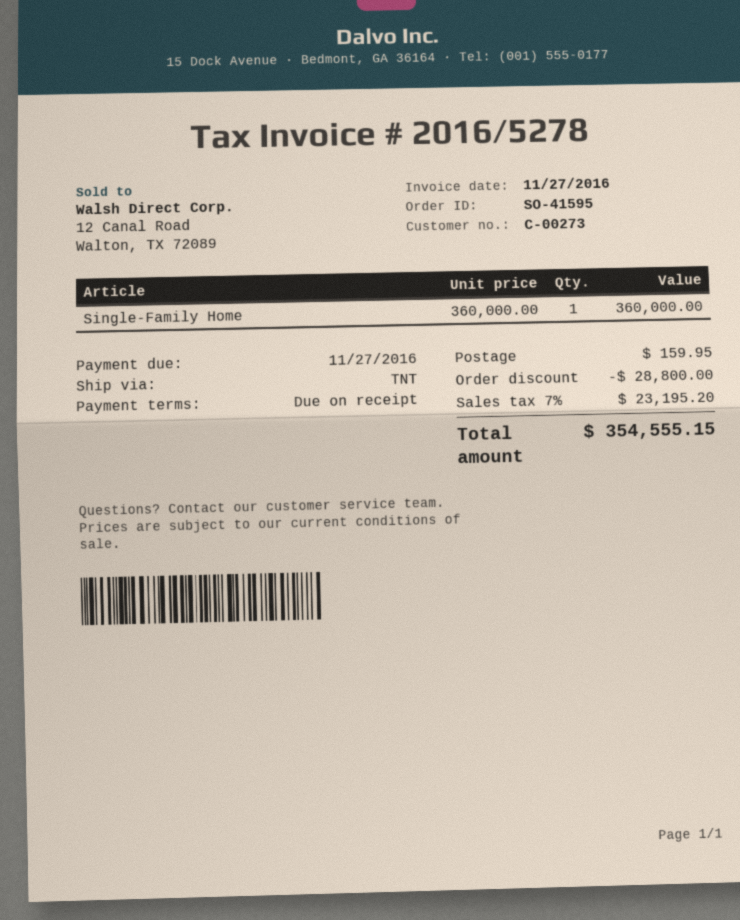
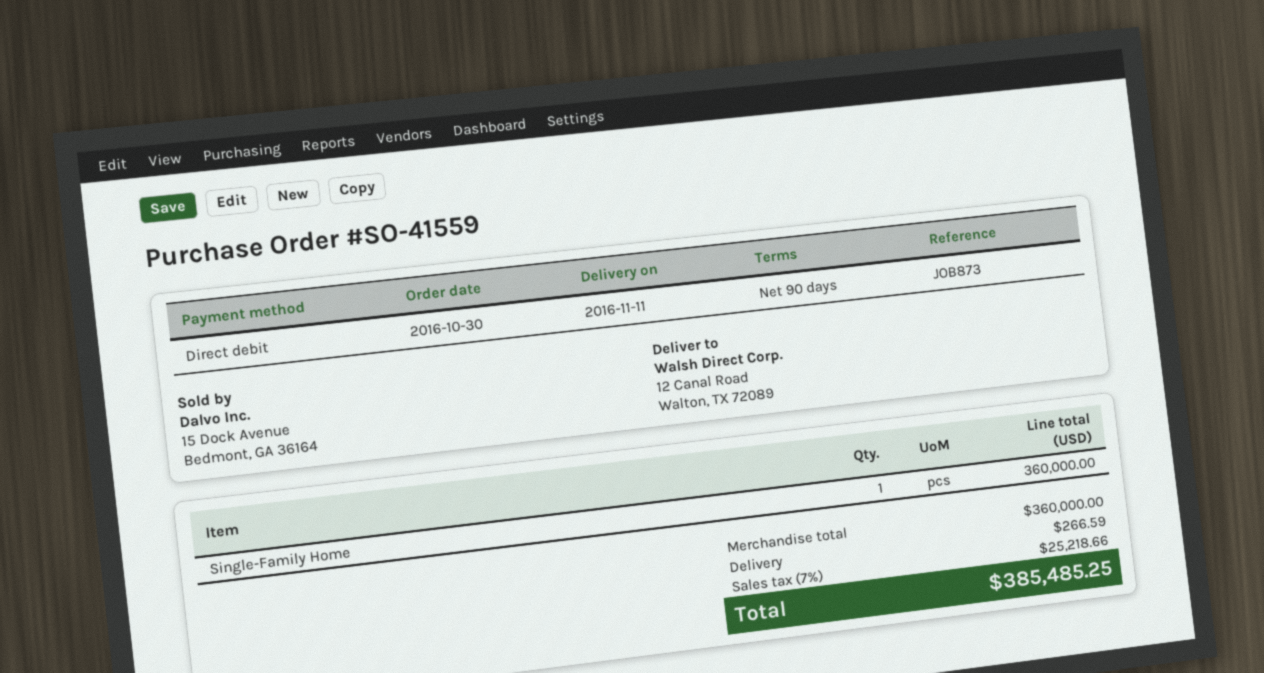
order number: SO-41595 -> SO-41559
payment terms: on receipt -> 90 days
discount: 28800.00 -> none
shipping: 159.95 -> 266.59
tax: 7% = 23195.20 -> 7% = 25218.66
total: 354555.15 -> 385485.25

